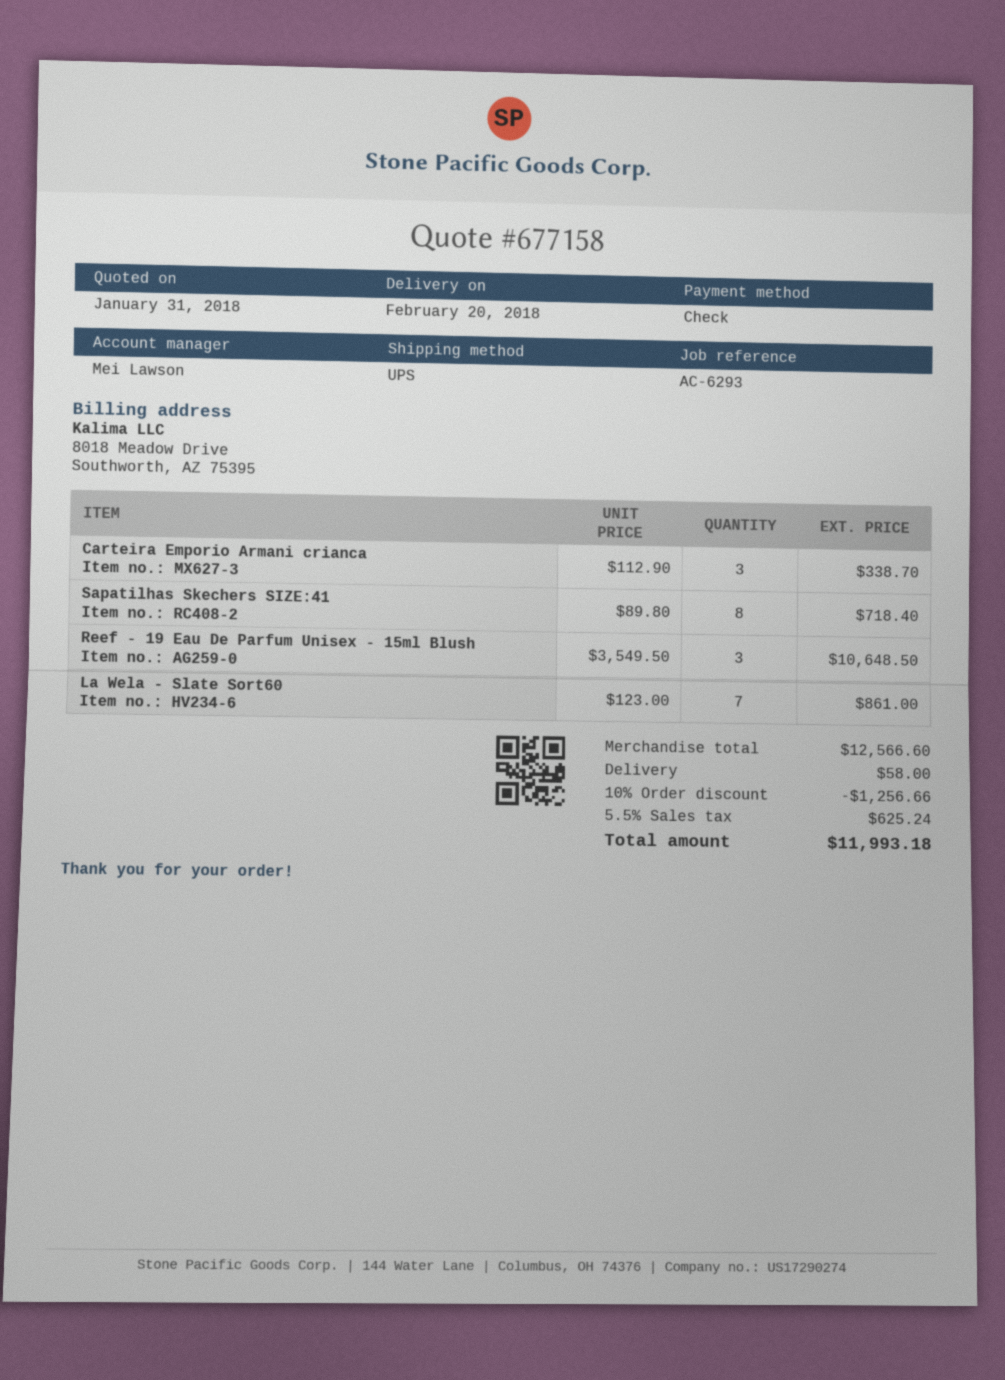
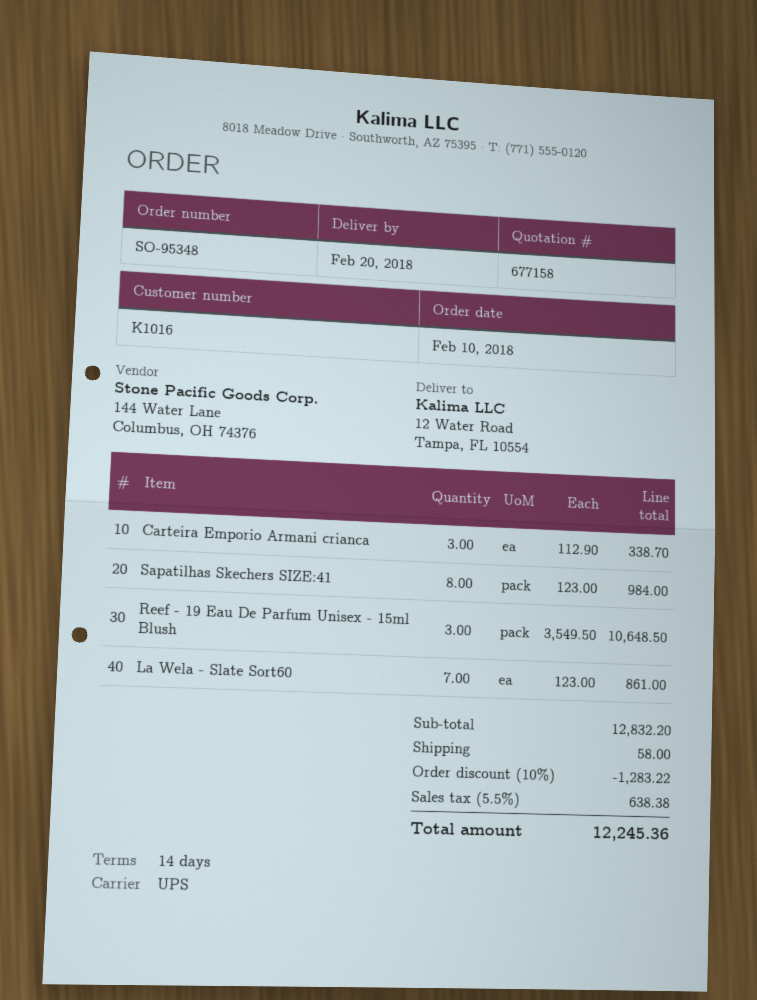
Sapatilhas Skechers SIZE:41: 8 x 89.80 = 718.40 -> 8 x 123.00 = 984.00
subtotal: 12566.60 -> 12832.20
discount: 10% = 1256.66 -> 10% = 1283.22
tax: 5.5% = 625.24 -> 5.5% = 638.38
total: 11993.18 -> 12245.36

